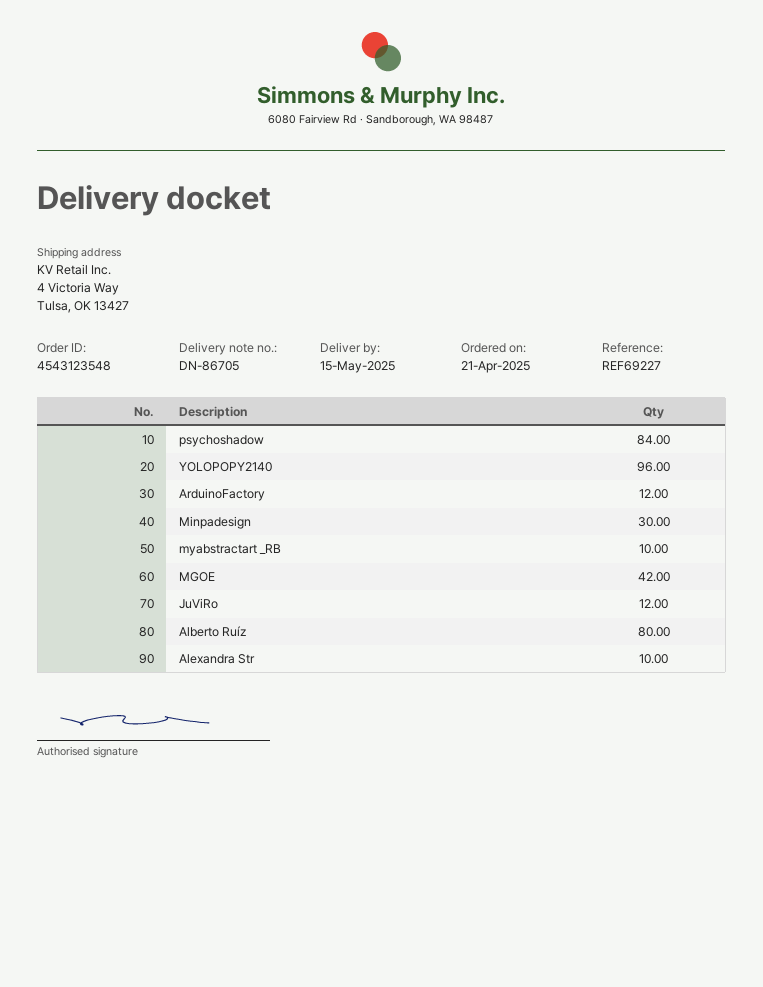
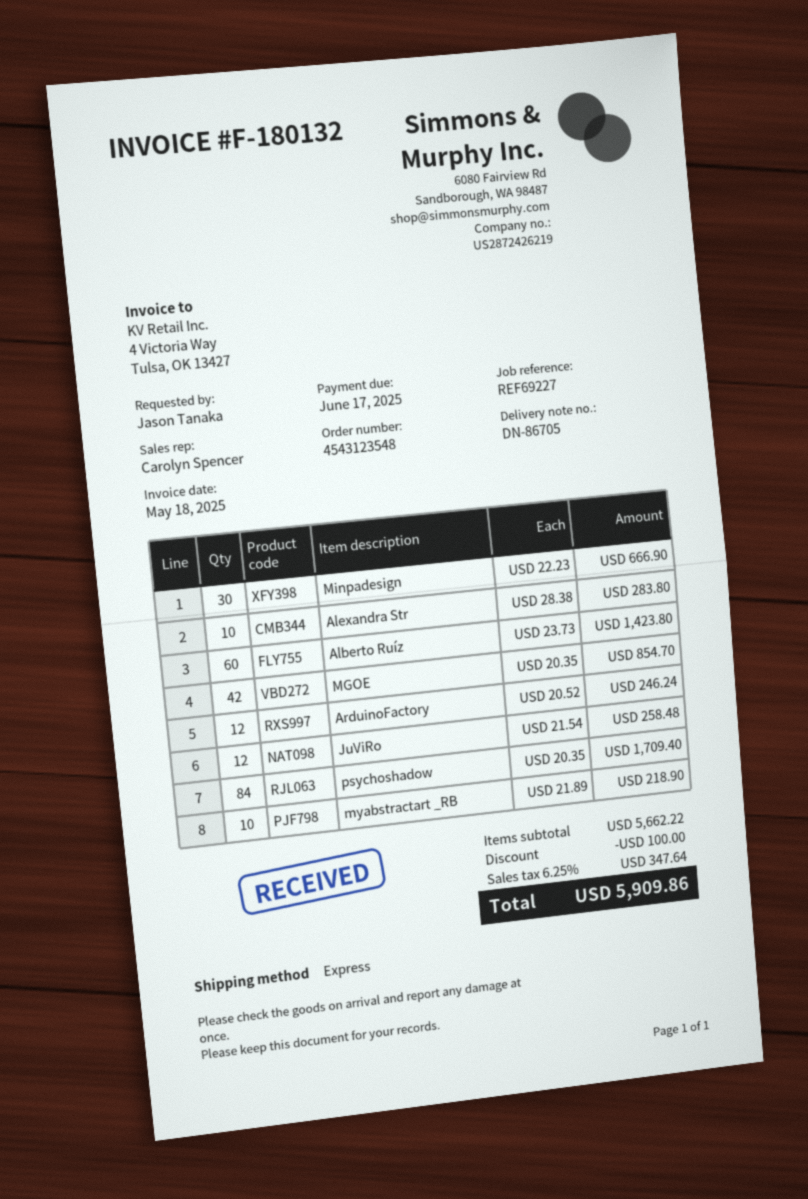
YOLOPOPY2140: 96 -> none
Alberto Ruíz: 80 -> 60

